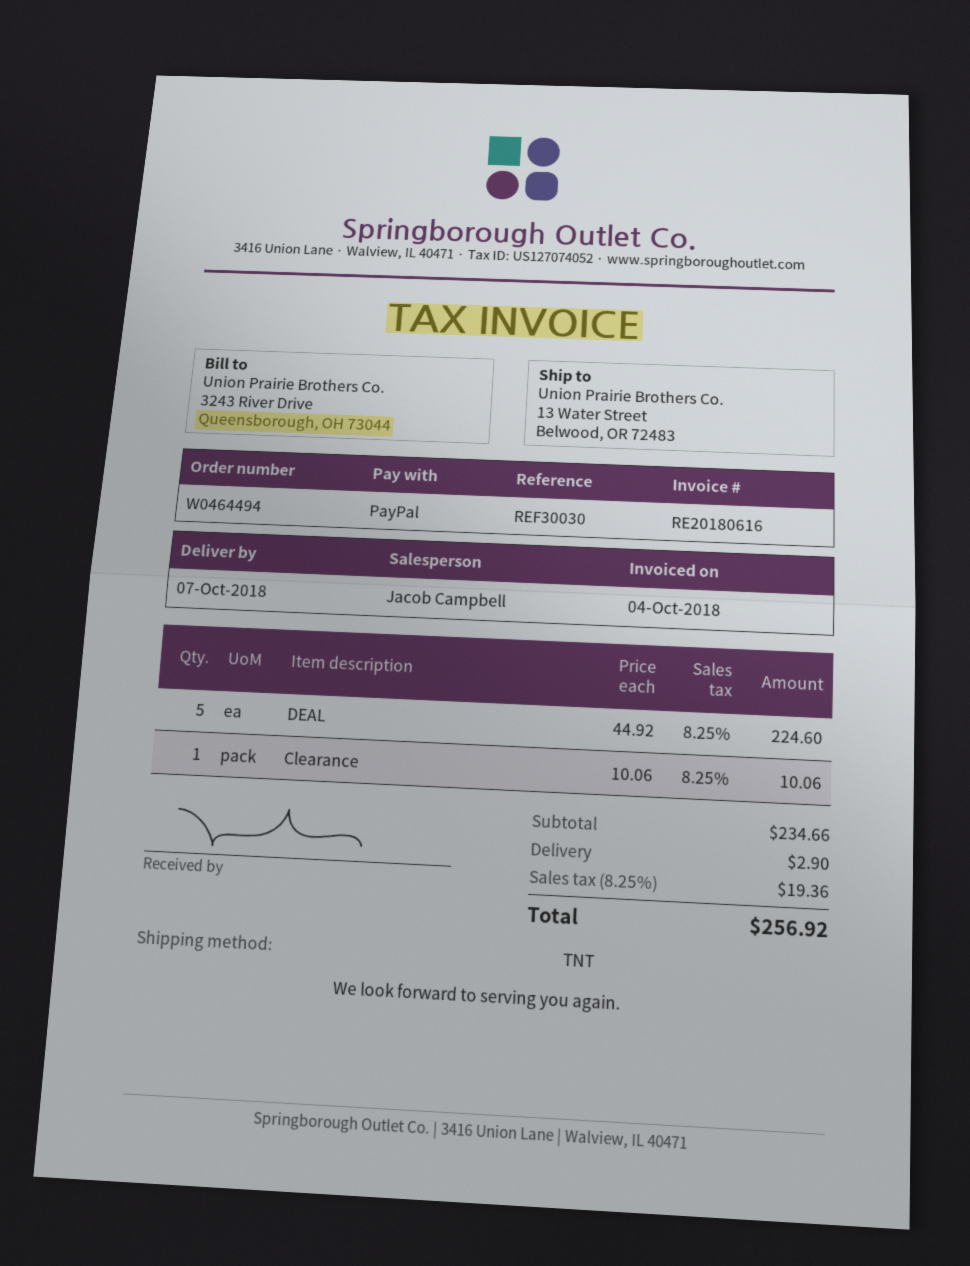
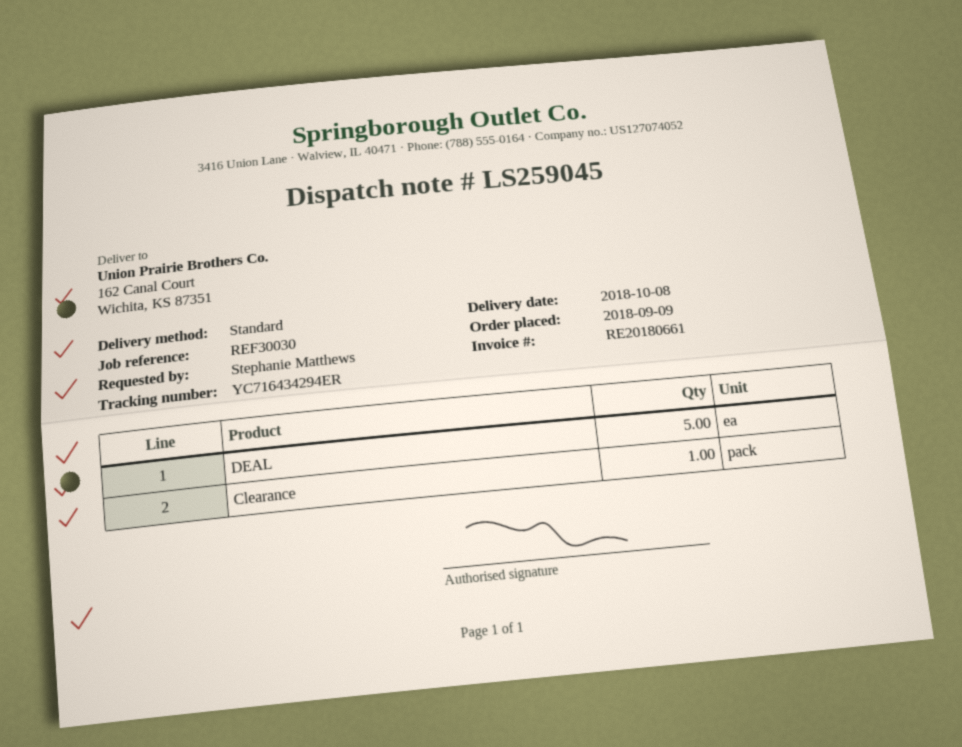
delivery date: 2018-10-07 -> 2018-10-08
invoice number: RE20180616 -> RE20180661
shipping method: TNT -> standard
ship to: 13 Water Street, Belwood, OR 72483 -> 162 Canal Court, Wichita, KS 87351

